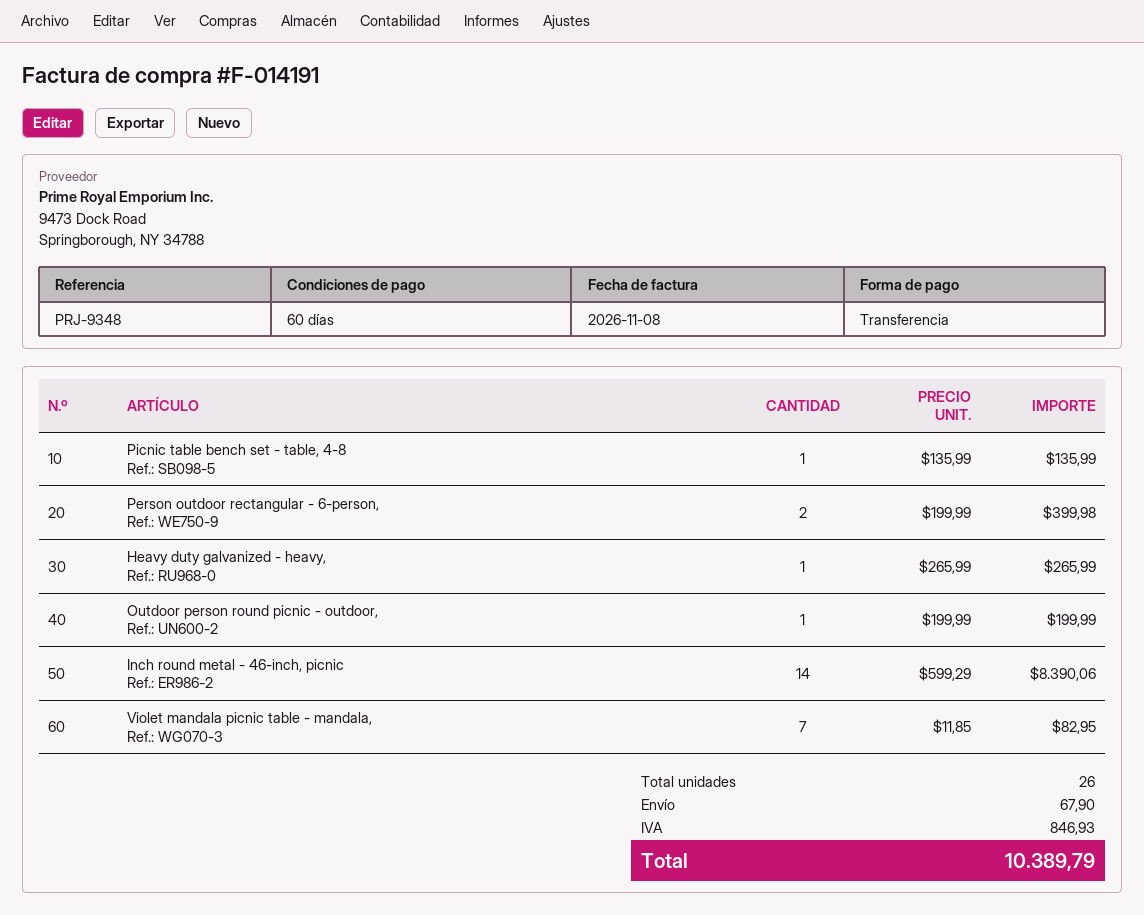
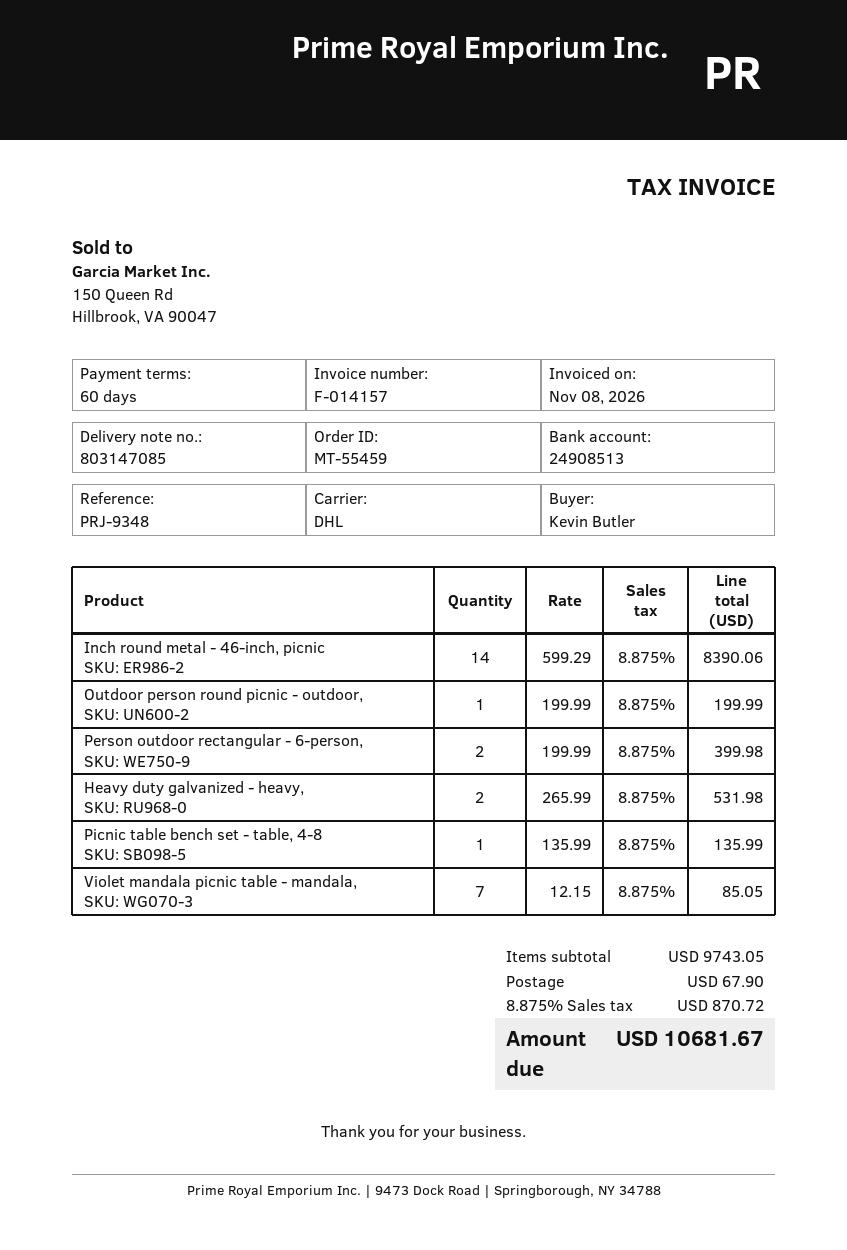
invoice number: F-014191 -> F-014157
Heavy duty galvanized - heavy,: 1 x 265.99 = 265.99 -> 2 x 265.99 = 531.98
Violet mandala picnic table - mandala,: 7 x 11.85 = 82.95 -> 7 x 12.15 = 85.05
tax: 846.93 -> 870.72
total: 10389.79 -> 10681.67

